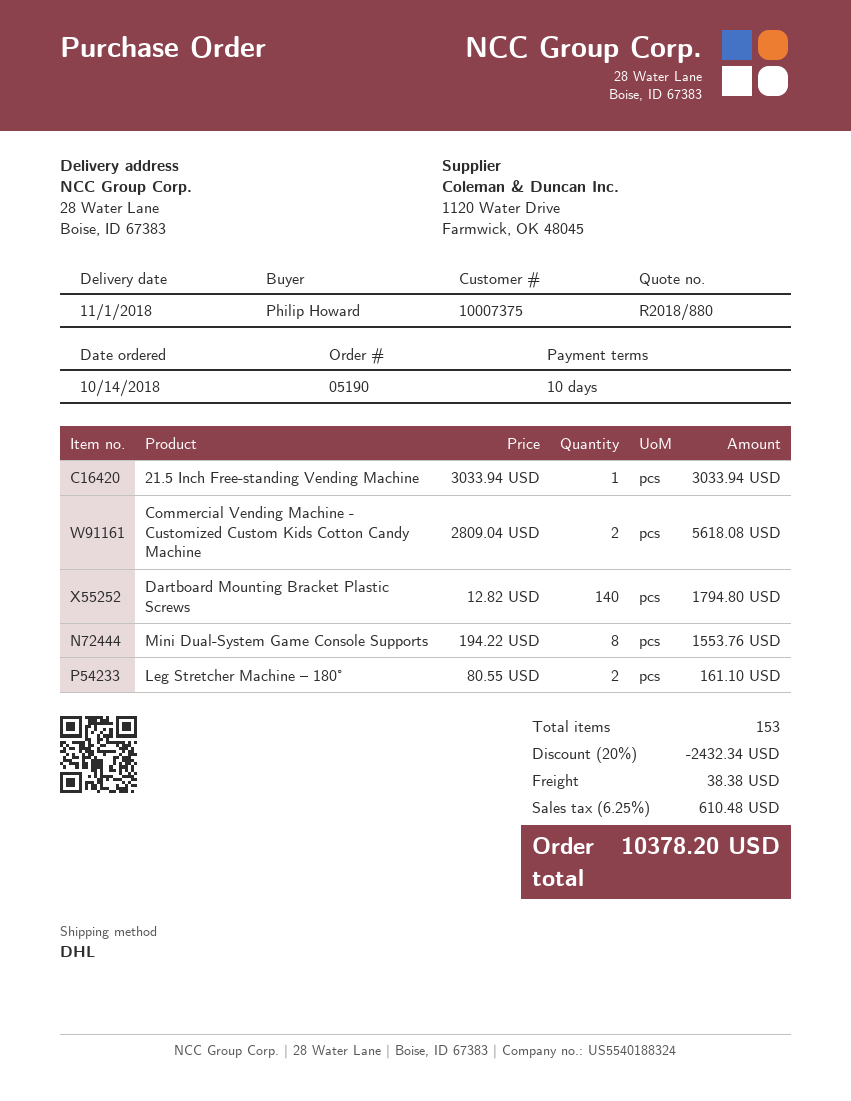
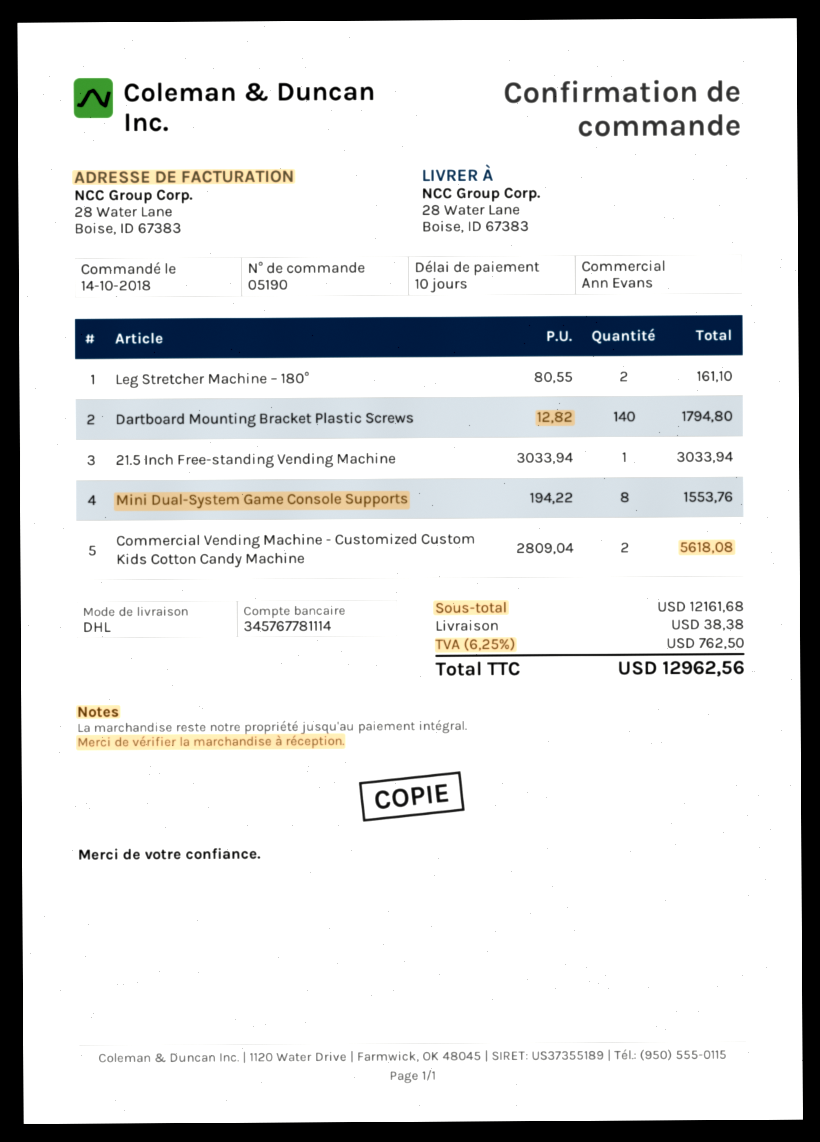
discount: 20% = 2432.34 -> none
tax: 6.25% = 610.48 -> 6.25% = 762.50
total: 10378.20 -> 12962.56

